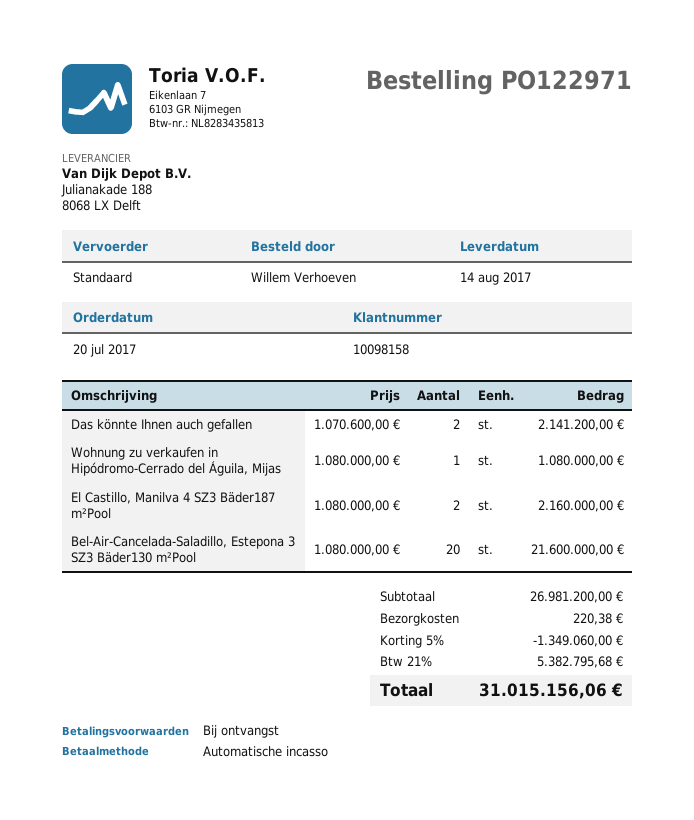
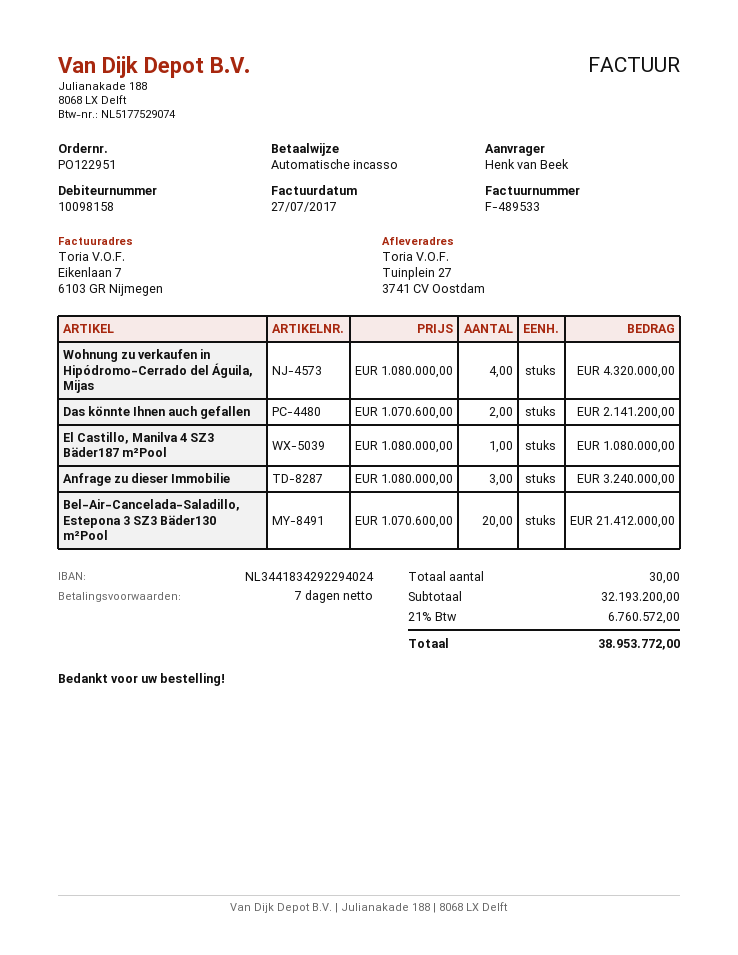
order number: PO122971 -> PO122951
payment terms: on receipt -> 7 days
ordered by: Willem Verhoeven -> Henk van Beek
Wohnung zu verkaufen in Hipódromo-Cerrado del Águila, Mijas: 1 x 1080000.00 = 1080000.00 -> 4 x 1080000.00 = 4320000.00
El Castillo, Manilva 4 SZ3 Bäder187 m²Pool: 2 x 1080000.00 = 2160000.00 -> 1 x 1080000.00 = 1080000.00
Bel-Air-Cancelada-Saladillo, Estepona 3 SZ3 Bäder130 m²Pool: 20 x 1080000.00 = 21600000.00 -> 20 x 1070600.00 = 21412000.00
Anfrage zu dieser Immobilie: none -> 3 x 1080000.00 = 3240000.00
subtotal: 26981200.00 -> 32193200.00
discount: 5% = 1349060.00 -> none
shipping: 220.38 -> none
tax: 21% = 5382795.68 -> 21% = 6760572.00
total: 31015156.06 -> 38953772.00

